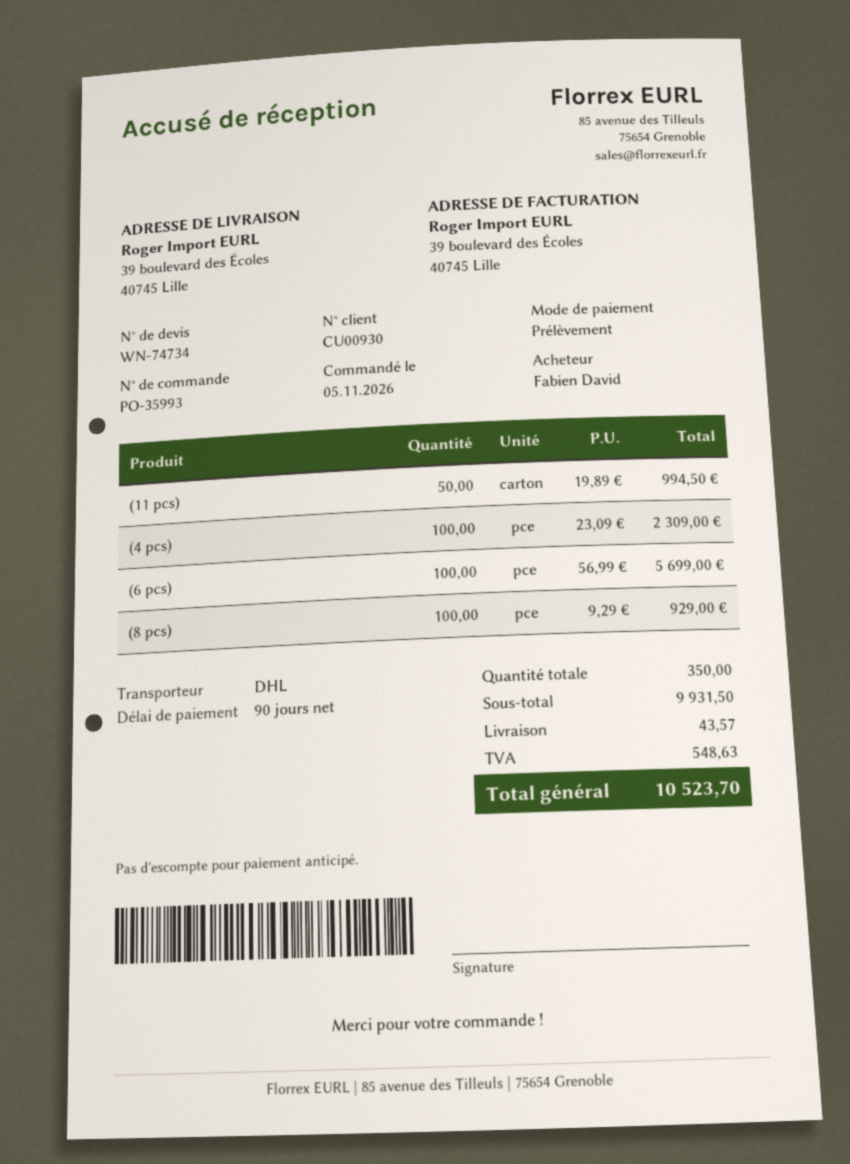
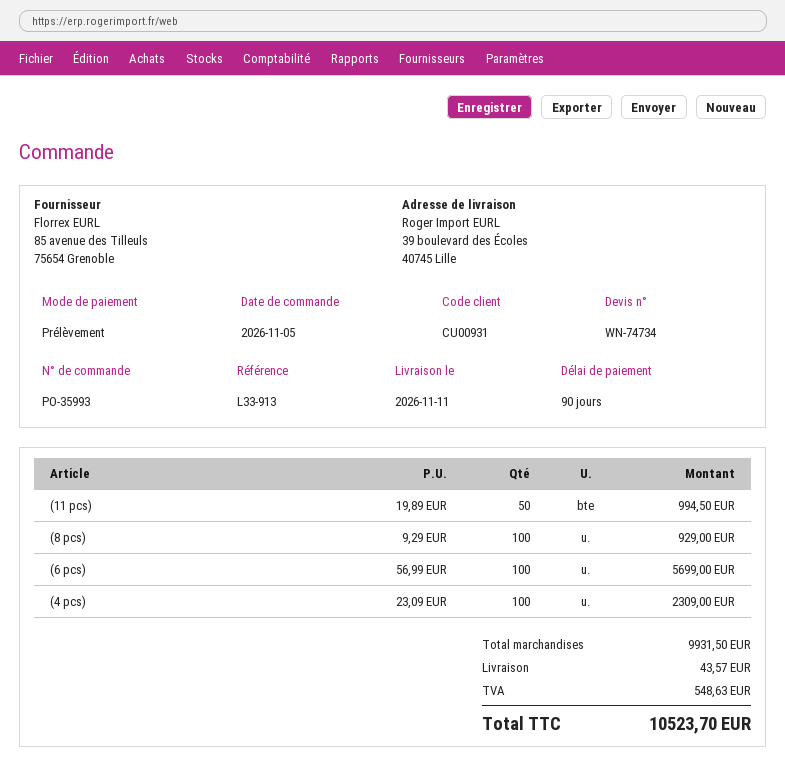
customer number: CU00930 -> CU00931

